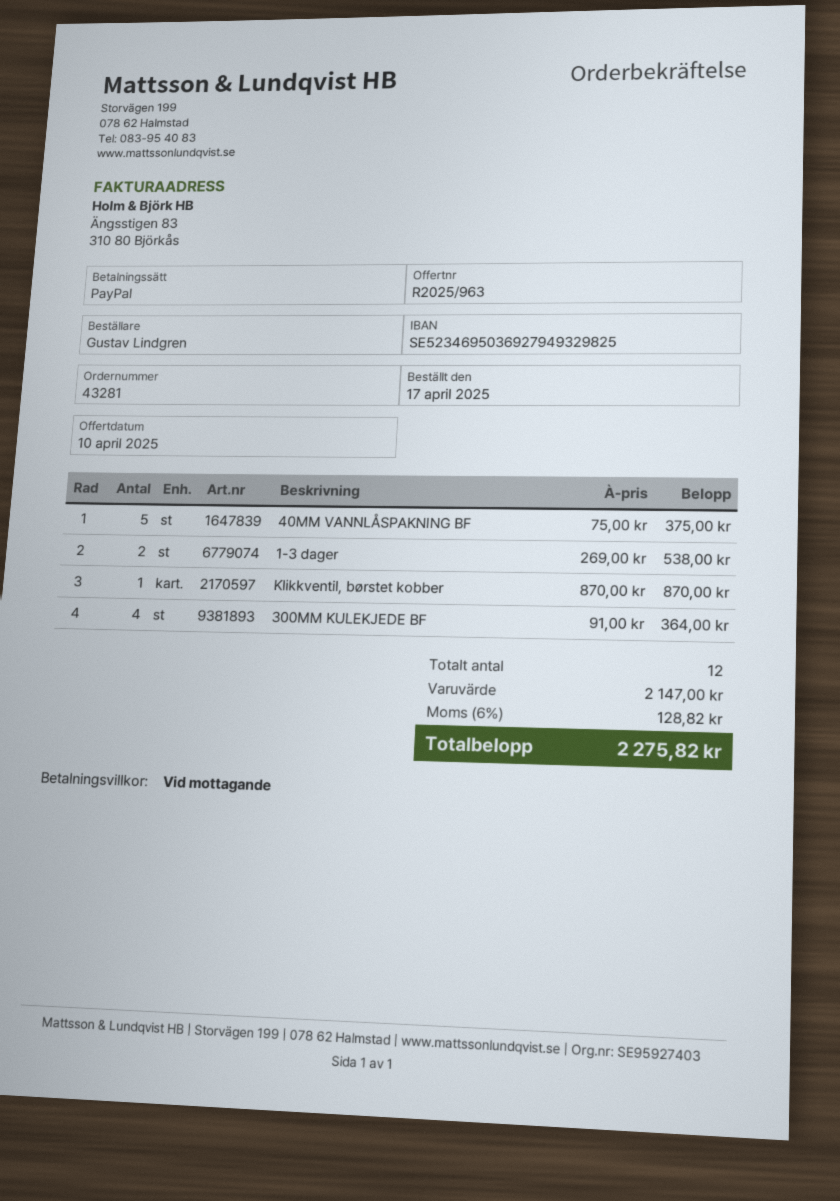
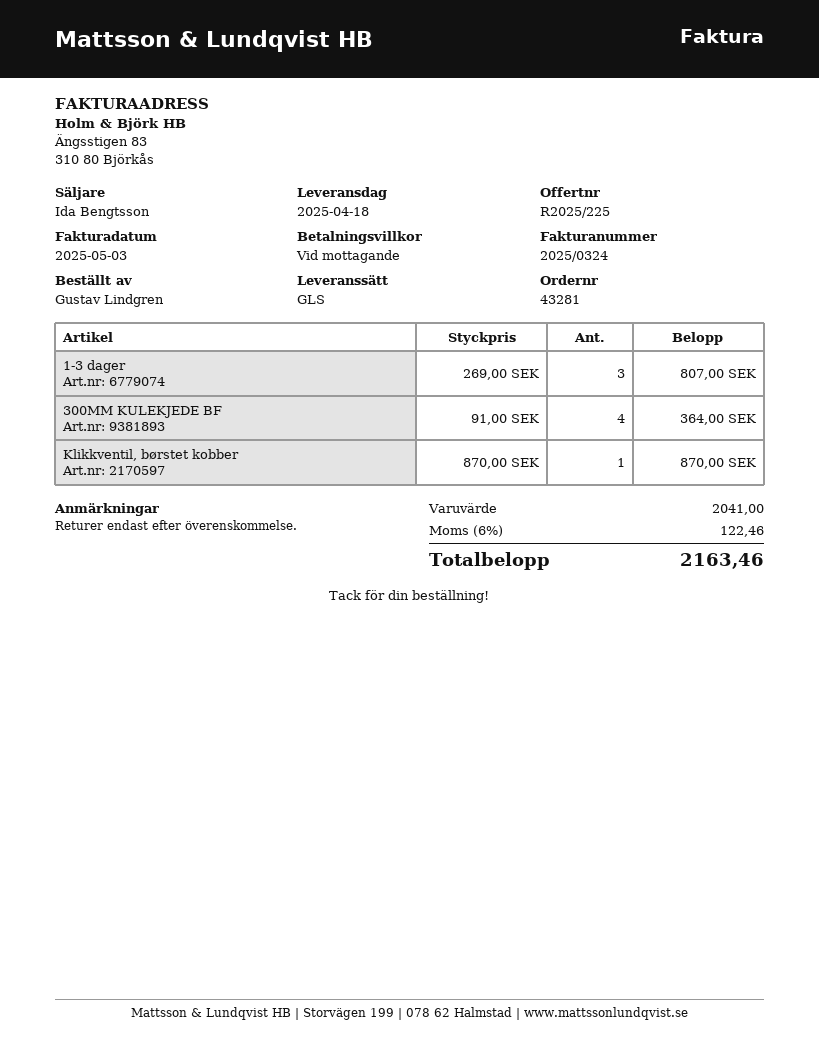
quote number: R2025/963 -> R2025/225
40MM VANNLÅSPAKNING BF: 5 x 75.00 = 375.00 -> none
1-3 dager: 2 x 269.00 = 538.00 -> 3 x 269.00 = 807.00
subtotal: 2147.00 -> 2041.00
tax: 6% = 128.82 -> 6% = 122.46
total: 2275.82 -> 2163.46

